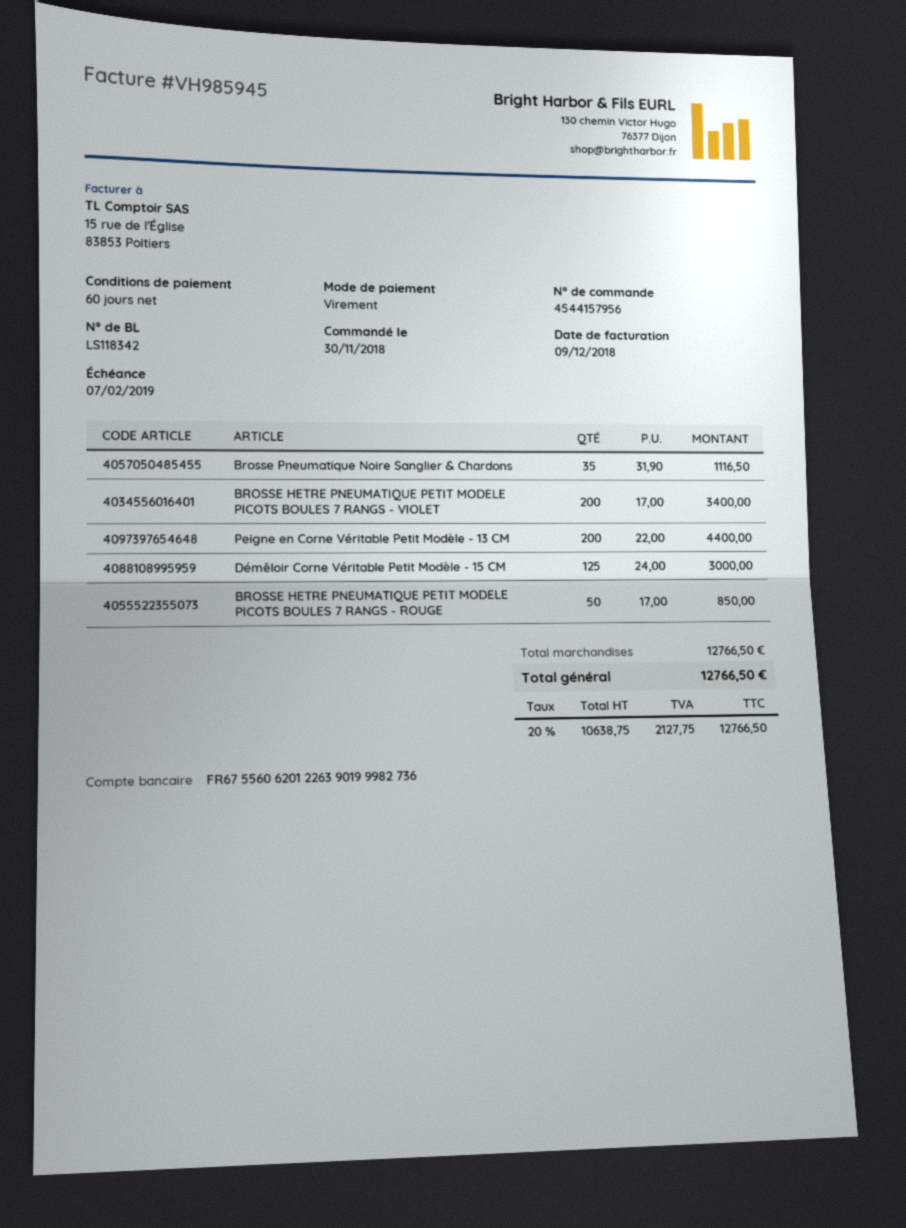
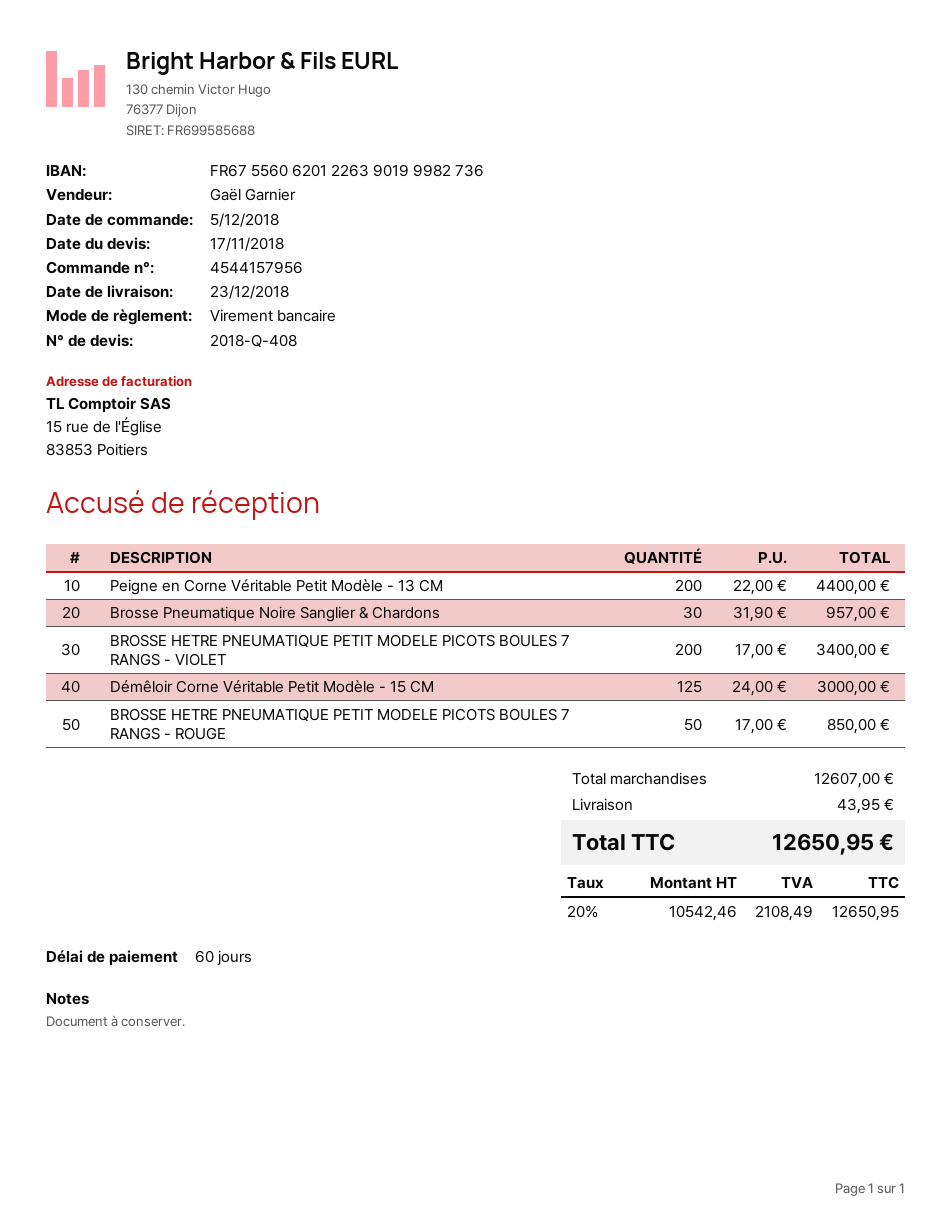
order date: 2018-11-30 -> 2018-12-05
Brosse Pneumatique Noire Sanglier & Chardons: 35 x 31.90 = 1116.50 -> 30 x 31.90 = 957.00
subtotal: 12766.50 -> 12607.00
shipping: none -> 43.95
net: 10638.75 -> 10542.46
tax: 20% = 2127.75 -> 20% = 2108.49
total: 12766.50 -> 12650.95

